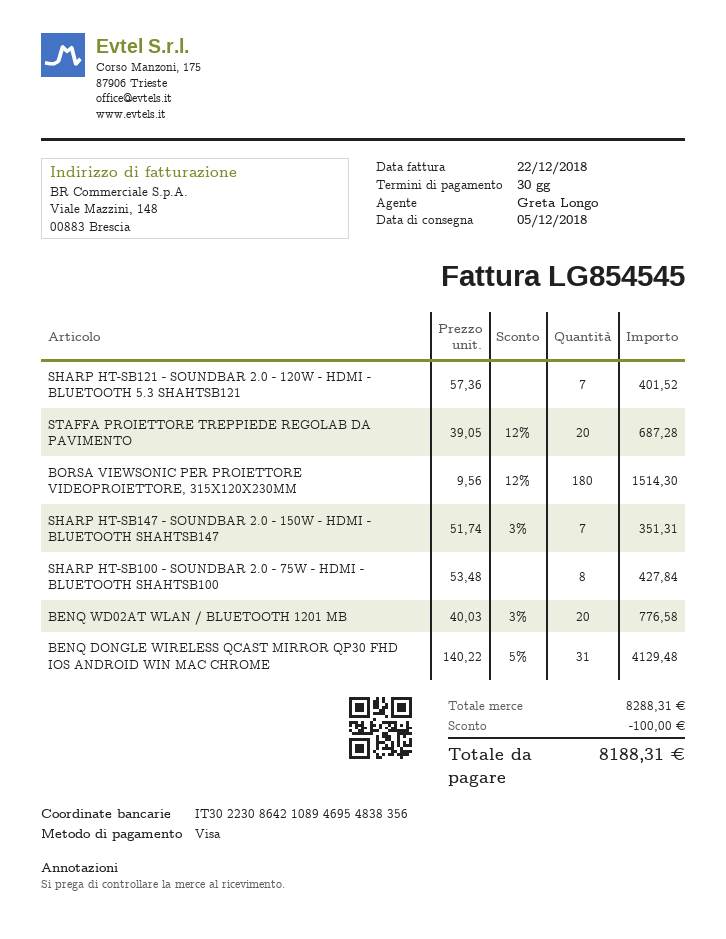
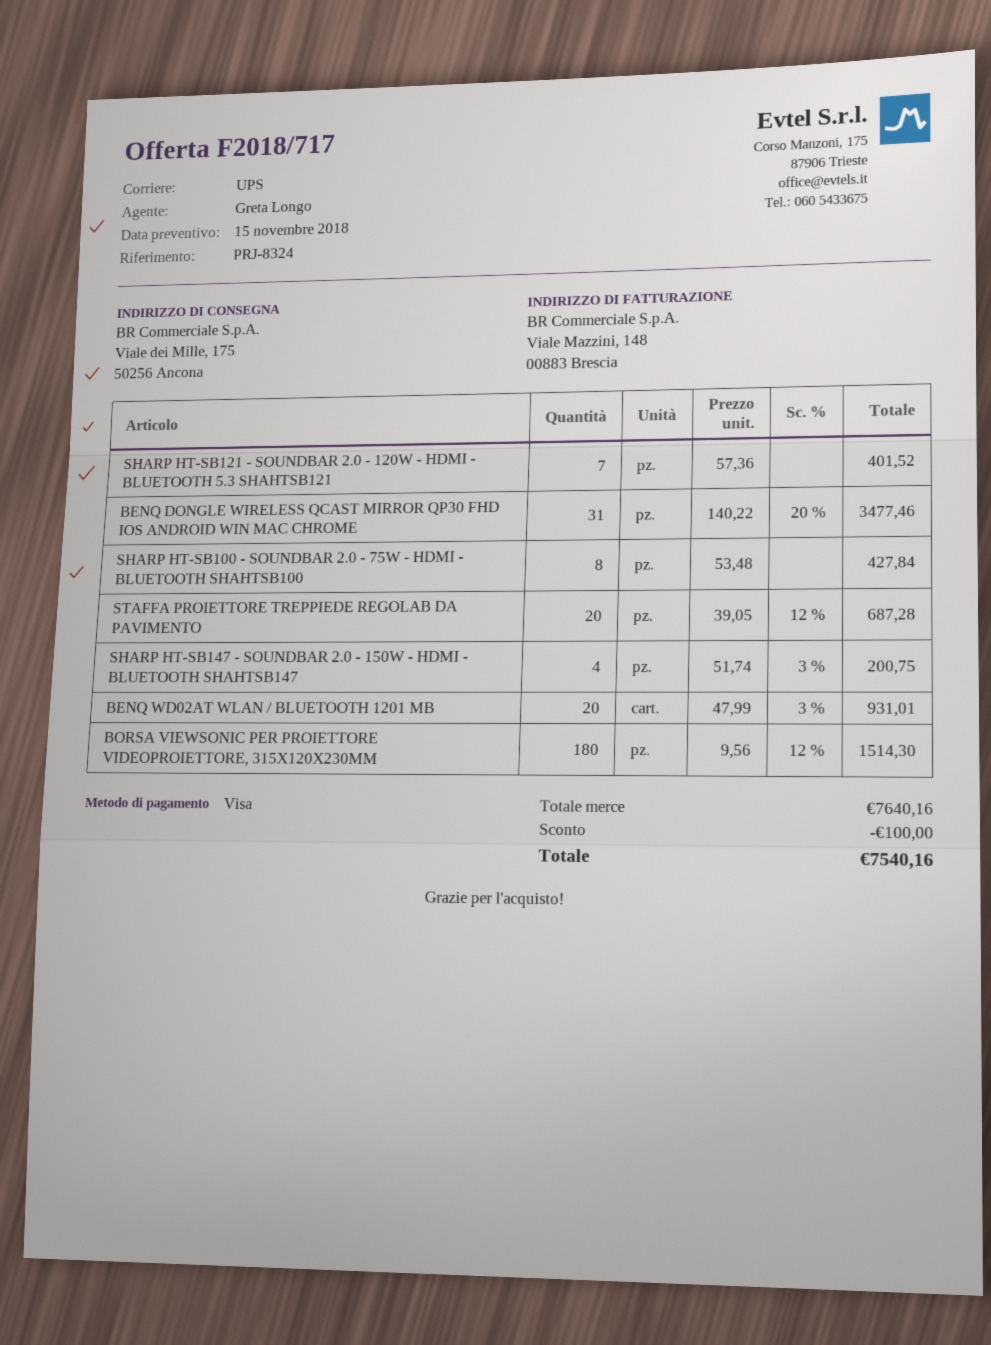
SHARP HT-SB147 - SOUNDBAR 2.0 - 150W - HDMI - BLUETOOTH SHAHTSB147: 7 x 51.74 - 3% = 351.31 -> 4 x 51.74 - 3% = 200.75
BENQ WD02AT WLAN / BLUETOOTH 1201 MB: 20 x 40.03 - 3% = 776.58 -> 20 x 47.99 - 3% = 931.01
BENQ DONGLE WIRELESS QCAST MIRROR QP30 FHD IOS ANDROID WIN MAC CHROME: 31 x 140.22 - 5% = 4129.48 -> 31 x 140.22 - 20% = 3477.46
subtotal: 8288.31 -> 7640.16
total: 8188.31 -> 7540.16

